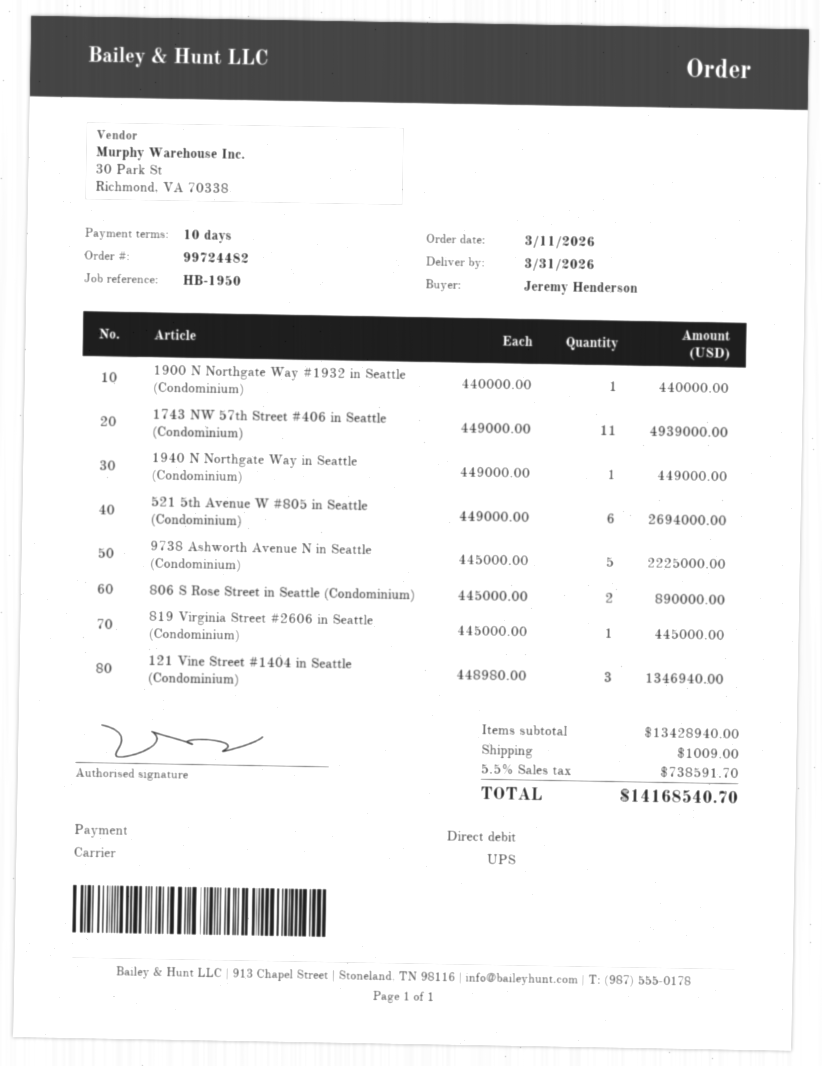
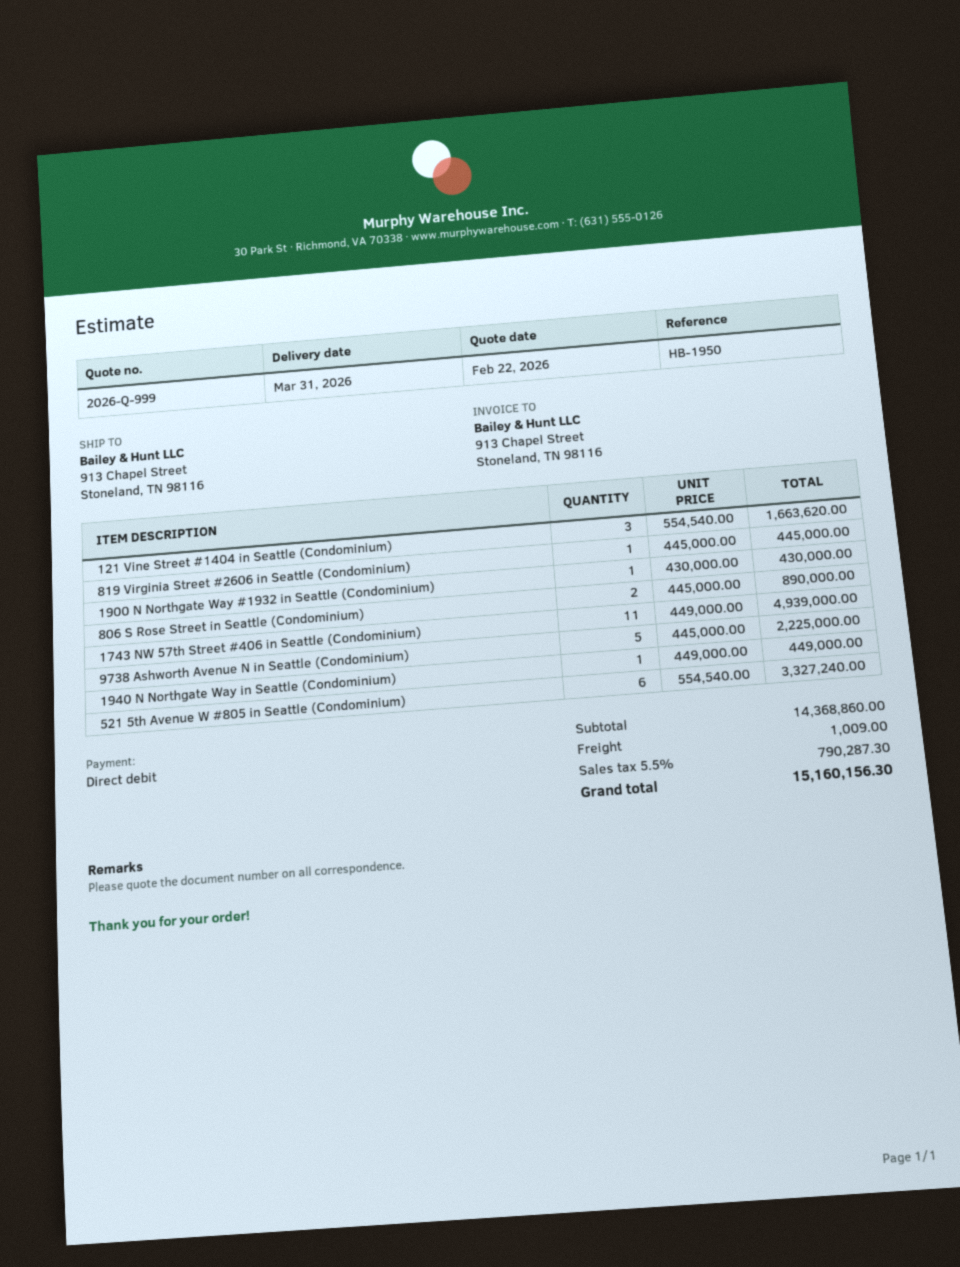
1900 N Northgate Way #1932 in Seattle (Condominium): 1 x 440000.00 = 440000.00 -> 1 x 430000.00 = 430000.00
521 5th Avenue W #805 in Seattle (Condominium): 6 x 449000.00 = 2694000.00 -> 6 x 554540.00 = 3327240.00
121 Vine Street #1404 in Seattle (Condominium): 3 x 448980.00 = 1346940.00 -> 3 x 554540.00 = 1663620.00
subtotal: 13428940.00 -> 14368860.00
tax: 5.5% = 738591.70 -> 5.5% = 790287.30
total: 14168540.70 -> 15160156.30

